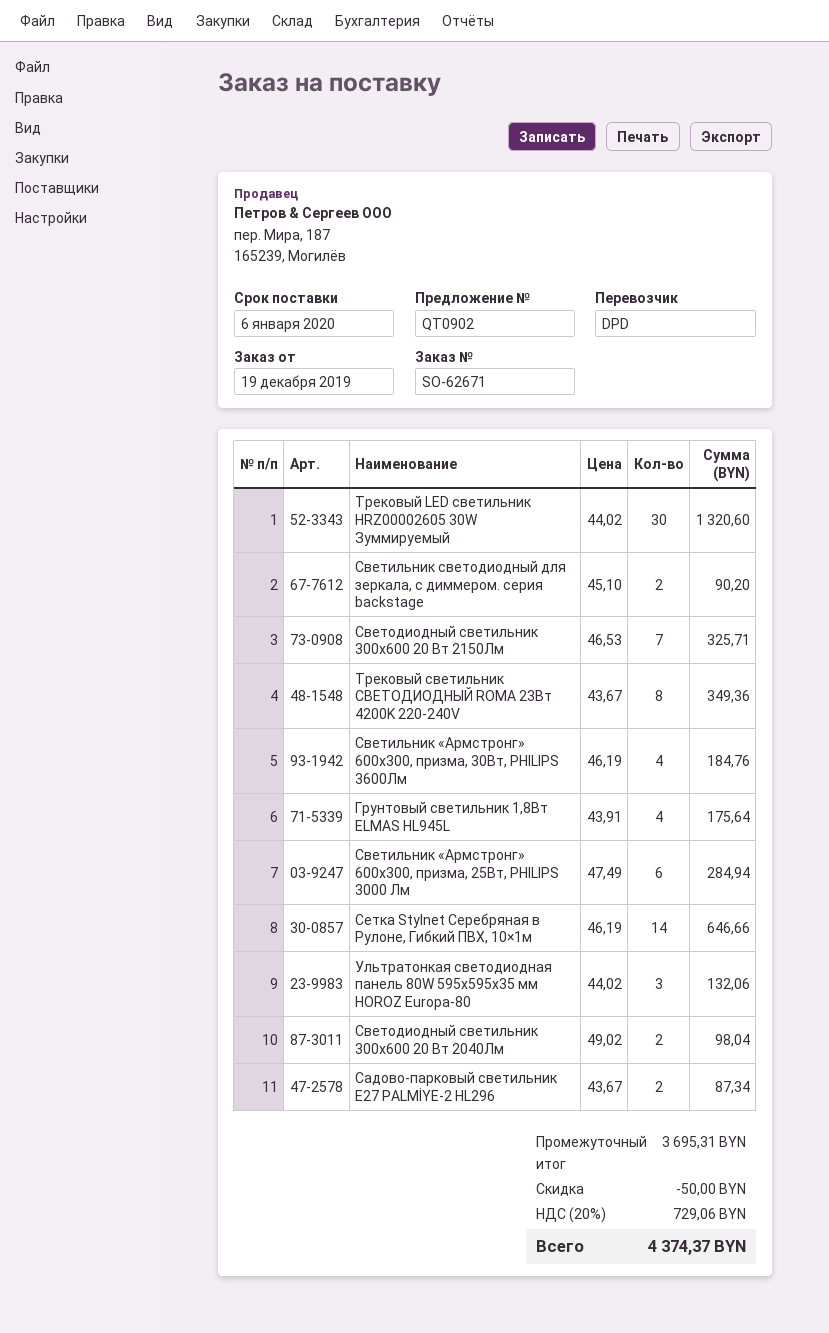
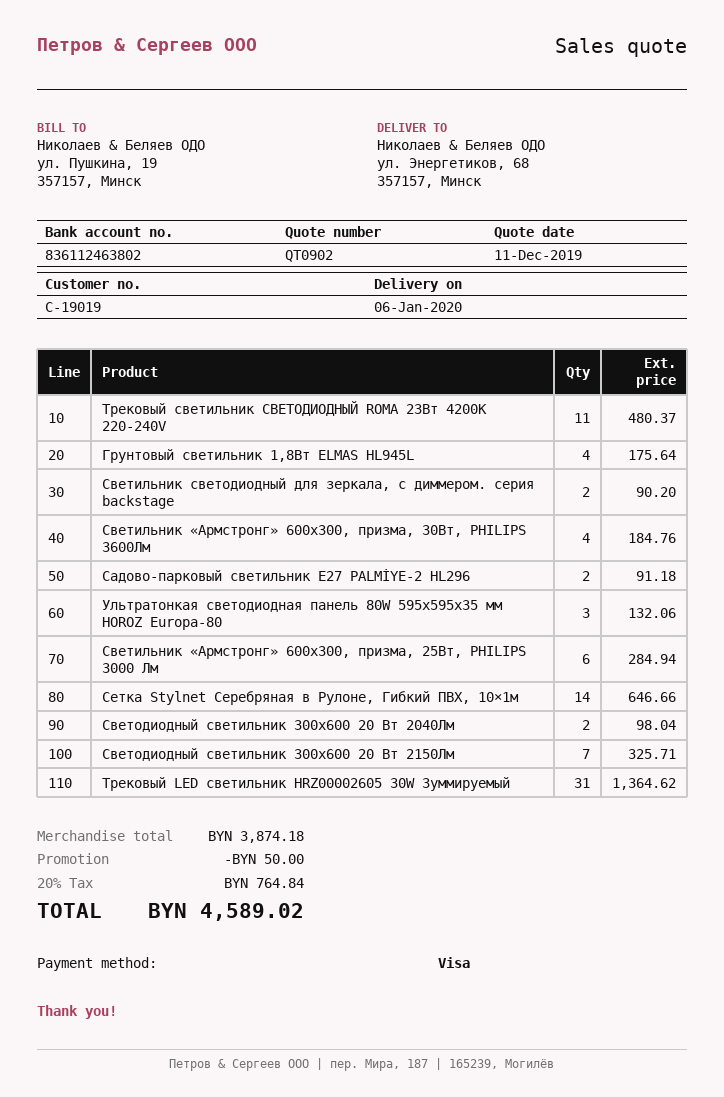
Трековый LED светильник HRZ00002605 30W Зуммируемый: 30 for 1320.60 -> 31 for 1364.62
Трековый светильник СВЕТОДИОДНЫЙ ROMA 23Вт 4200K 220-240V: 8 for 349.36 -> 11 for 480.37
Садово-парковый светильник E27 PALMİYE-2 HL296: 2 for 87.34 -> 2 for 91.18
subtotal: 3695.31 -> 3874.18
tax: 20% = 729.06 -> 20% = 764.84
total: 4374.37 -> 4589.02

